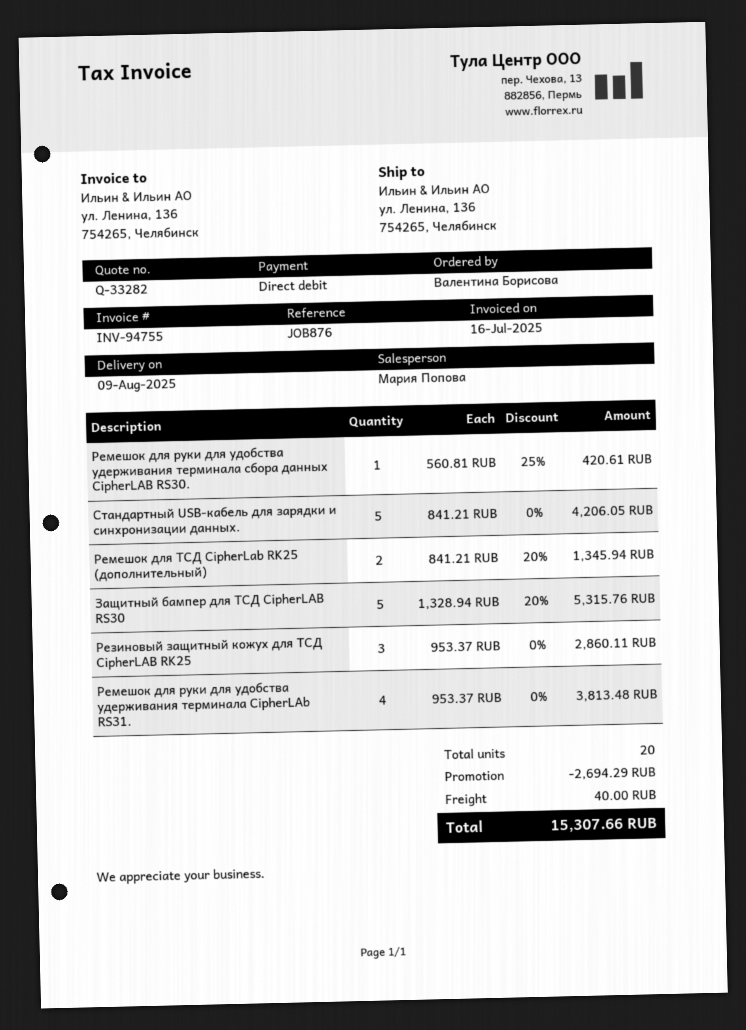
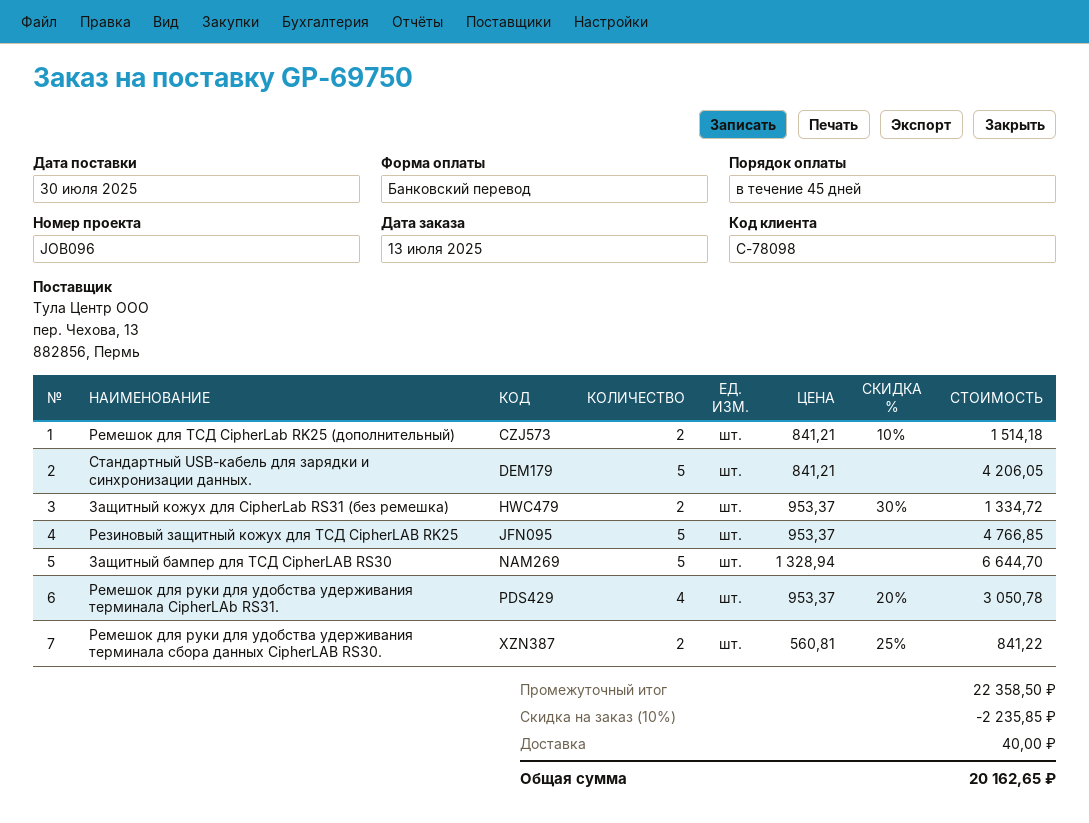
delivery date: 2025-08-09 -> 2025-07-30
reference: JOB876 -> JOB096
payment method: direct debit -> bank transfer
Ремешок для руки для удобства удерживания терминала сбора данных CipherLAB RS30.: 1 x 560.81 - 25% = 420.61 -> 2 x 560.81 - 25% = 841.22
Ремешок для ТСД CipherLab RK25 (дополнительный): 2 x 841.21 - 20% = 1345.94 -> 2 x 841.21 - 10% = 1514.18
Защитный бампер для ТСД CipherLAB RS30: 5 x 1328.94 - 20% = 5315.76 -> 5 x 1328.94 = 6644.70
Резиновый защитный кожух для ТСД CipherLAB RK25: 3 x 953.37 = 2860.11 -> 5 x 953.37 = 4766.85
Ремешок для руки для удобства удерживания терминала CipherLAb RS31.: 4 x 953.37 = 3813.48 -> 4 x 953.37 - 20% = 3050.78
Защитный кожух для CipherLab RS31 (без ремешка): none -> 2 x 953.37 - 30% = 1334.72
discount: 2694.29 -> 2235.85
total: 15307.66 -> 20162.65

